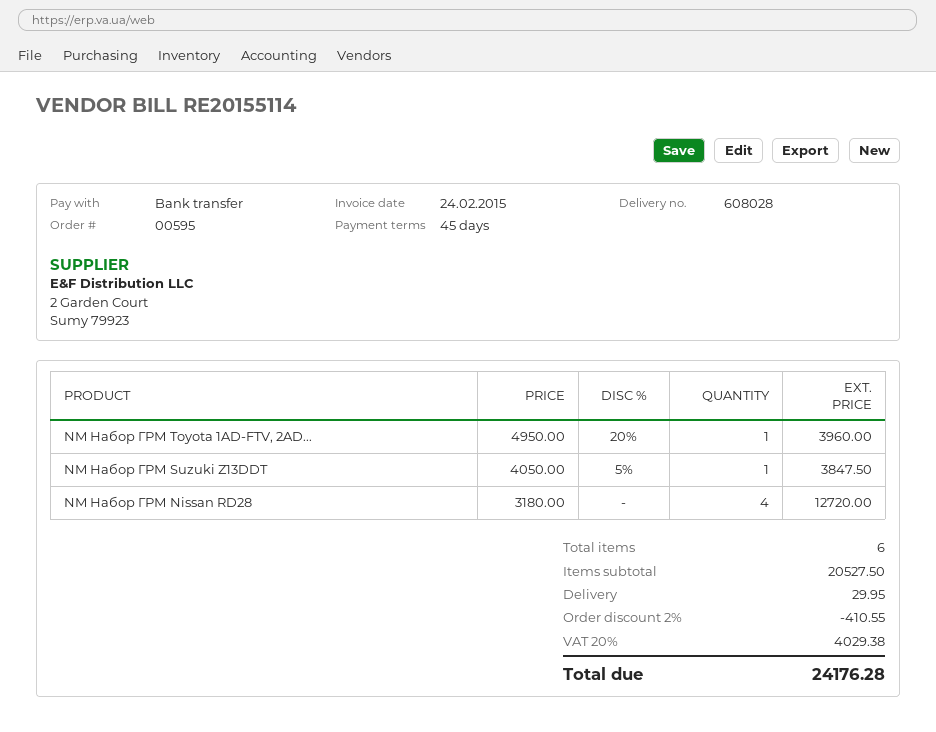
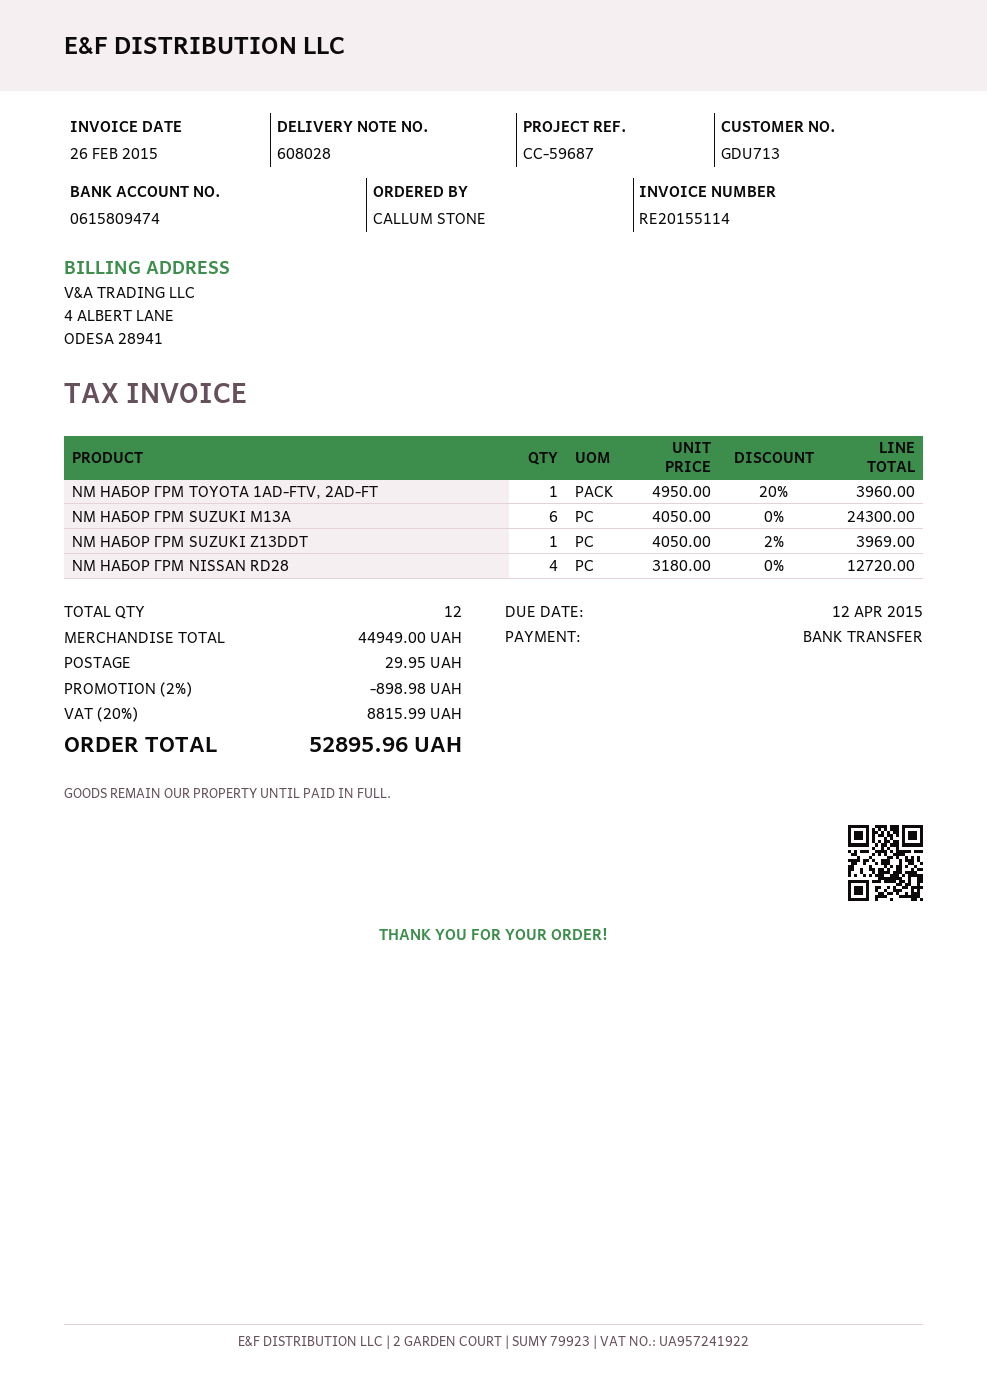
invoice date: 2015-02-24 -> 2015-02-26
NM Набор ГРМ Suzuki Z13DDT: 1 x 4050.00 - 5% = 3847.50 -> 1 x 4050.00 - 2% = 3969.00
NM НАБОР ГРМ SUZUKI M13A: none -> 6 x 4050.00 = 24300.00
total quantity: 6 -> 12
subtotal: 20527.50 -> 44949.00
discount: 2% = 410.55 -> 2% = 898.98
tax: 20% = 4029.38 -> 20% = 8815.99
total: 24176.28 -> 52895.96

